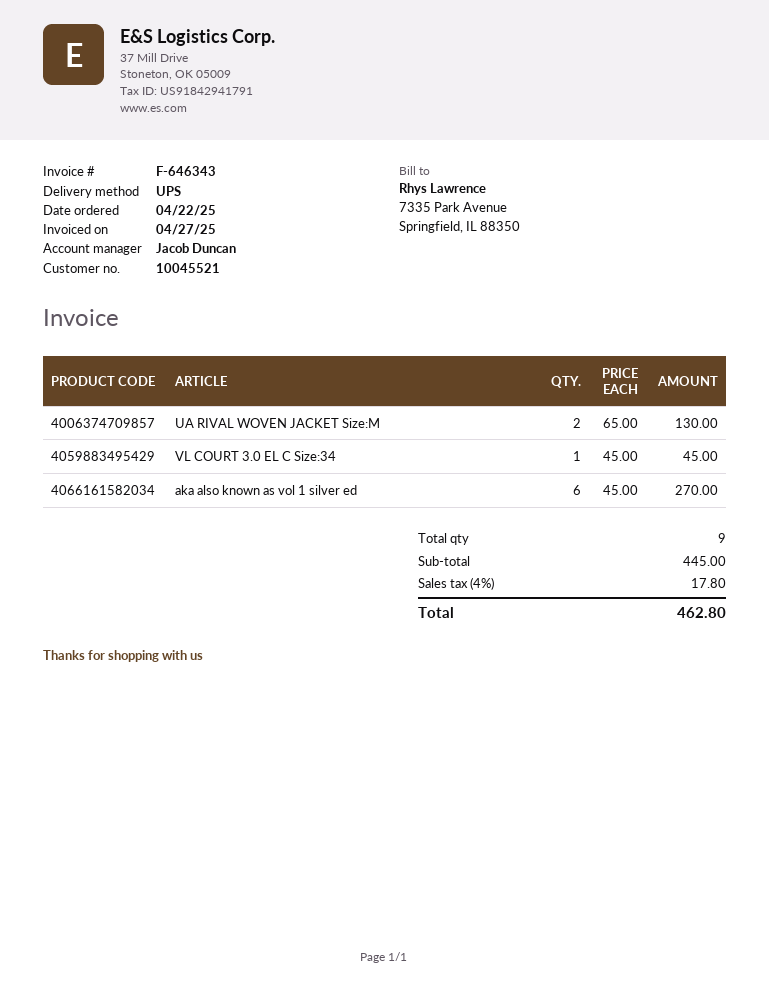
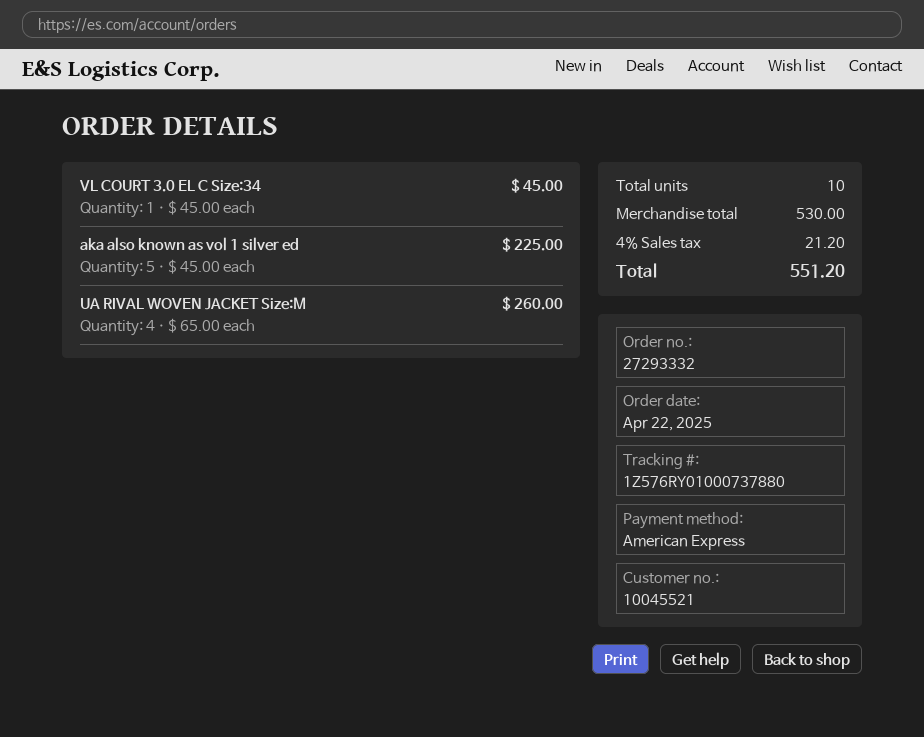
UA RIVAL WOVEN JACKET Size:M: 2 x 65.00 = 130.00 -> 4 x 65.00 = 260.00
aka also known as vol 1 silver ed: 6 x 45.00 = 270.00 -> 5 x 45.00 = 225.00
total quantity: 9 -> 10
subtotal: 445.00 -> 530.00
tax: 4% = 17.80 -> 4% = 21.20
total: 462.80 -> 551.20

